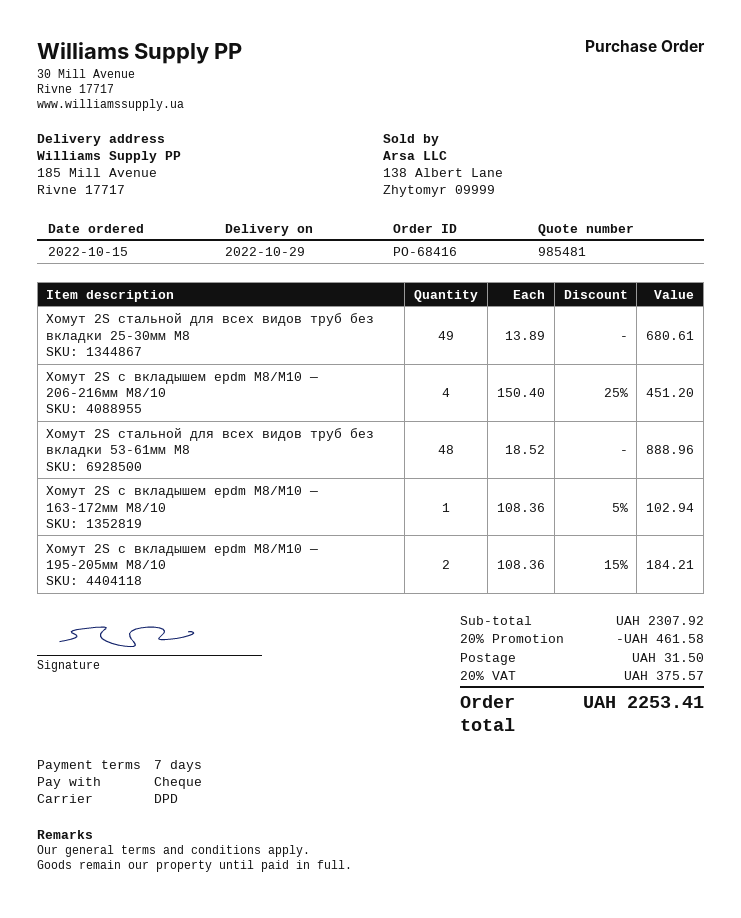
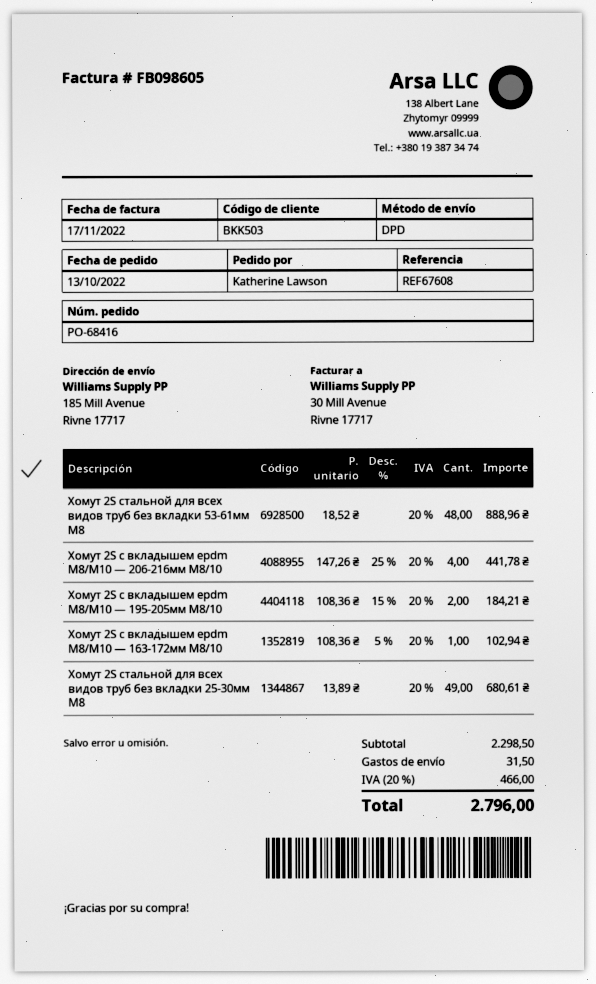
order date: 2022-10-15 -> 2022-10-13
Хомут 2S с вкладышем epdm М8/М10 — 206-216мм M8/10: 4 x 150.40 - 25% = 451.20 -> 4 x 147.26 - 25% = 441.78
subtotal: 2307.92 -> 2298.50
discount: 20% = 461.58 -> none
tax: 20% = 375.57 -> 20% = 466.00
total: 2253.41 -> 2796.00

